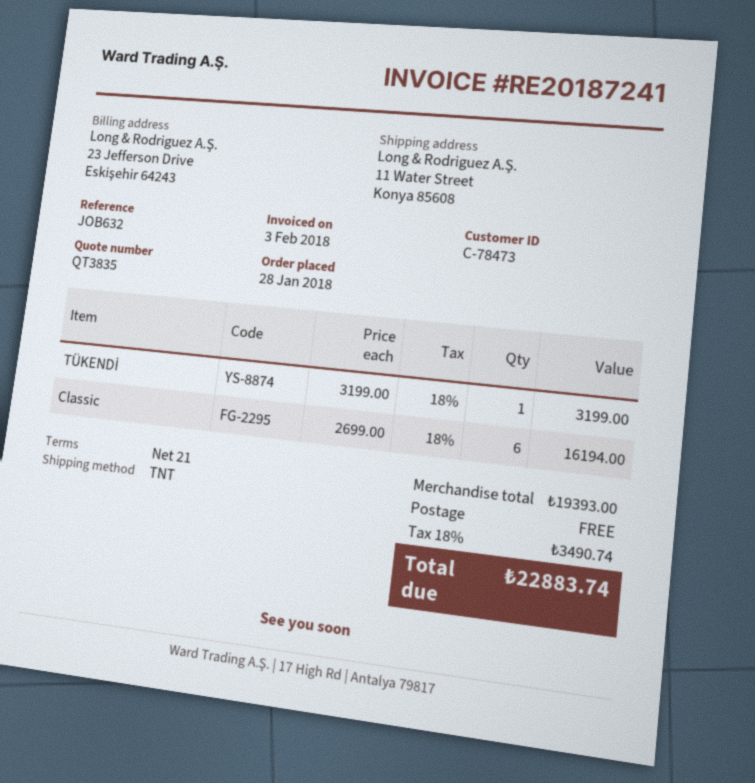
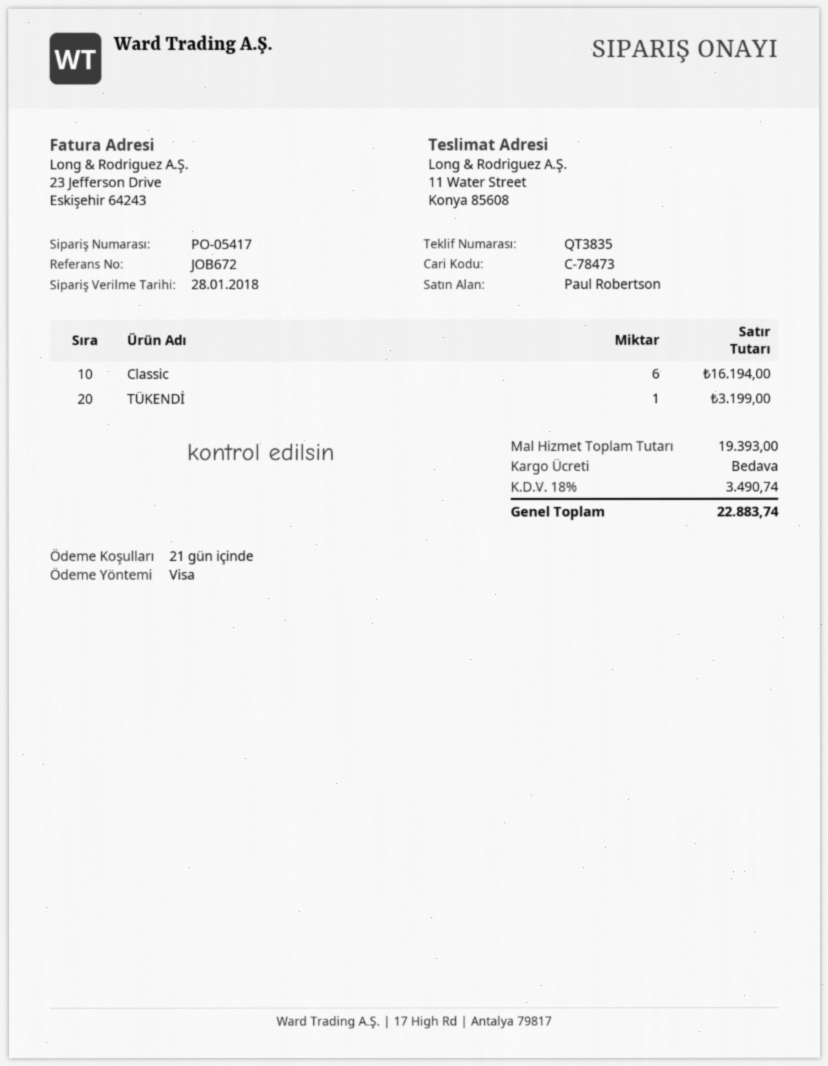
reference: JOB632 -> JOB672

